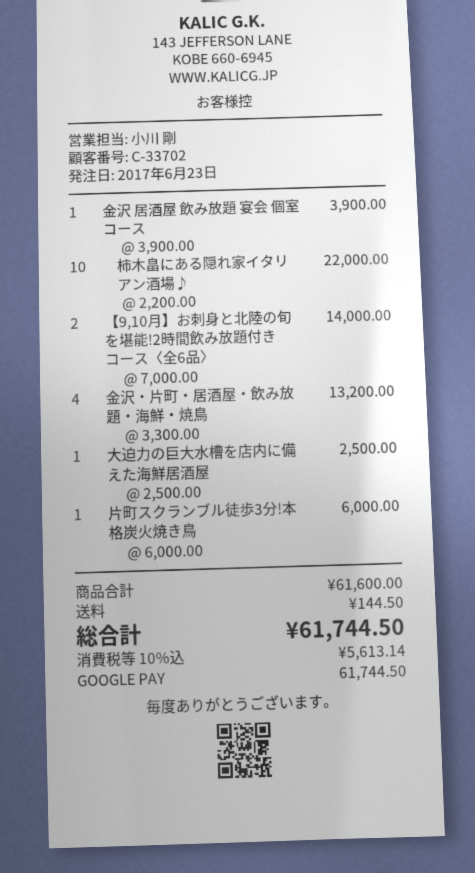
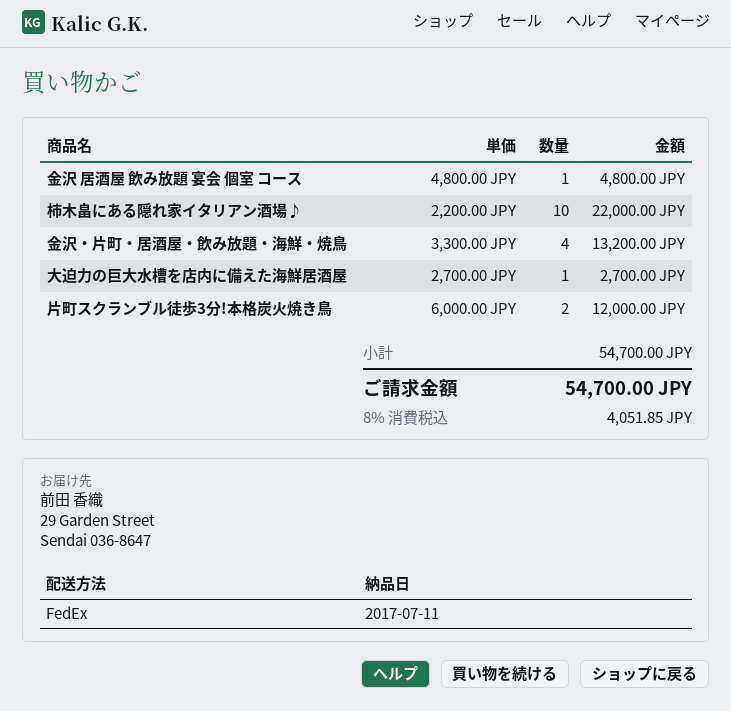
金沢 居酒屋 飲み放題 宴会 個室 コース: 1 x 3900.00 = 3900.00 -> 1 x 4800.00 = 4800.00
【9,10月】お刺身と北陸の旬を堪能!2時間飲み放題付きコース〈全6品〉: 2 x 7000.00 = 14000.00 -> none
大迫力の巨大水槽を店内に備えた海鮮居酒屋: 1 x 2500.00 = 2500.00 -> 1 x 2700.00 = 2700.00
片町スクランブル徒歩3分!本格炭火焼き鳥: 1 x 6000.00 = 6000.00 -> 2 x 6000.00 = 12000.00
subtotal: 61600.00 -> 54700.00
shipping: 144.50 -> none
tax: 10% = 5613.14 -> 8% = 4051.85
total: 61744.50 -> 54700.00

